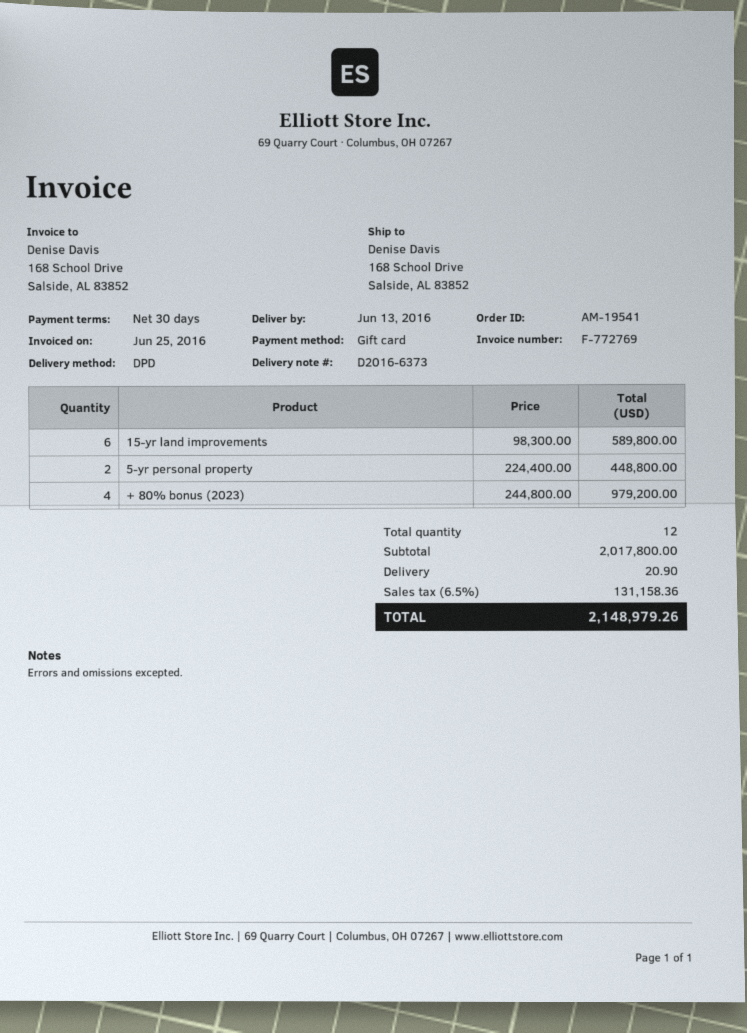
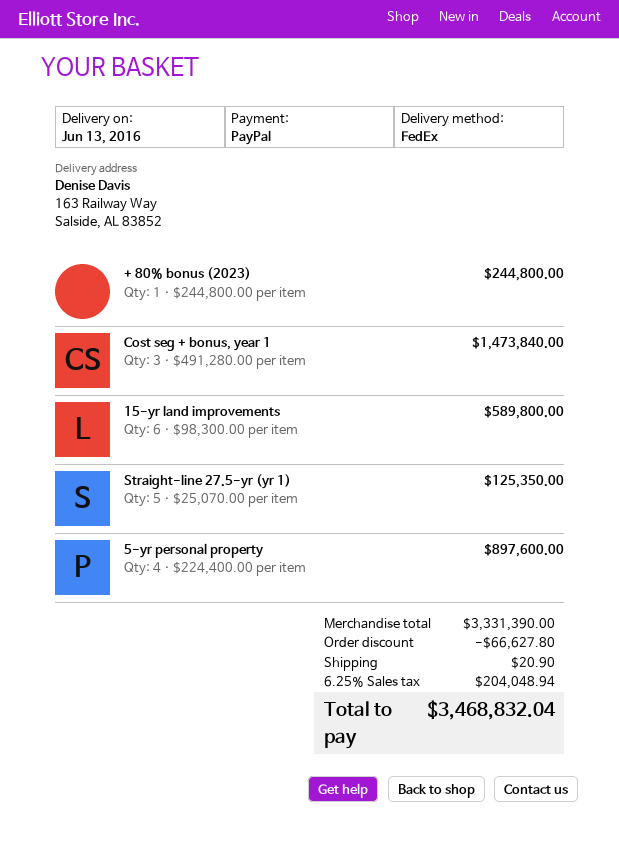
payment method: gift card -> PayPal
shipping method: DPD -> FedEx
ship to: 168 School Drive, Salside, AL 83852 -> 163 Railway Way, Salside, AL 83852
5-yr personal property: 2 x 224400.00 = 448800.00 -> 4 x 224400.00 = 897600.00
+ 80% bonus (2023): 4 x 244800.00 = 979200.00 -> 1 x 244800.00 = 244800.00
Cost seg + bonus, year 1: none -> 3 x 491280.00 = 1473840.00
Straight-line 27.5-yr (yr 1): none -> 5 x 25070.00 = 125350.00
subtotal: 2017800.00 -> 3331390.00
discount: none -> 66627.80
tax: 6.5% = 131158.36 -> 6.25% = 204048.94
total: 2148979.26 -> 3468832.04

